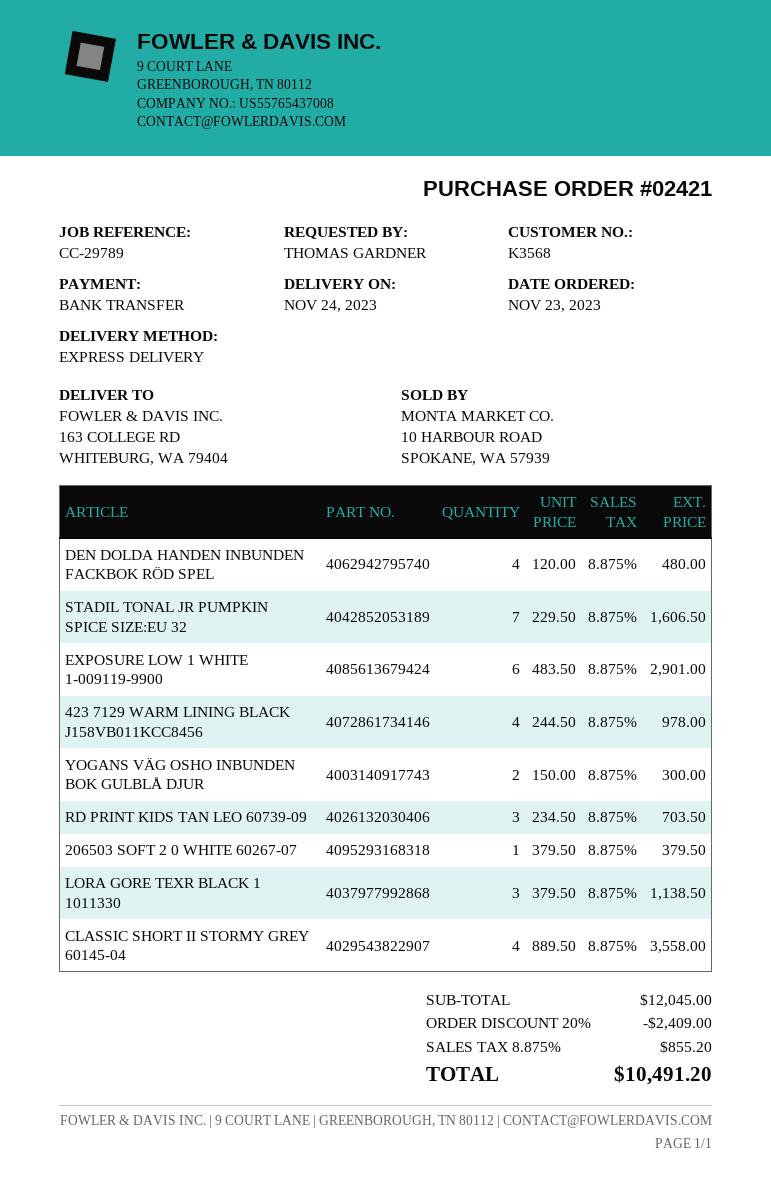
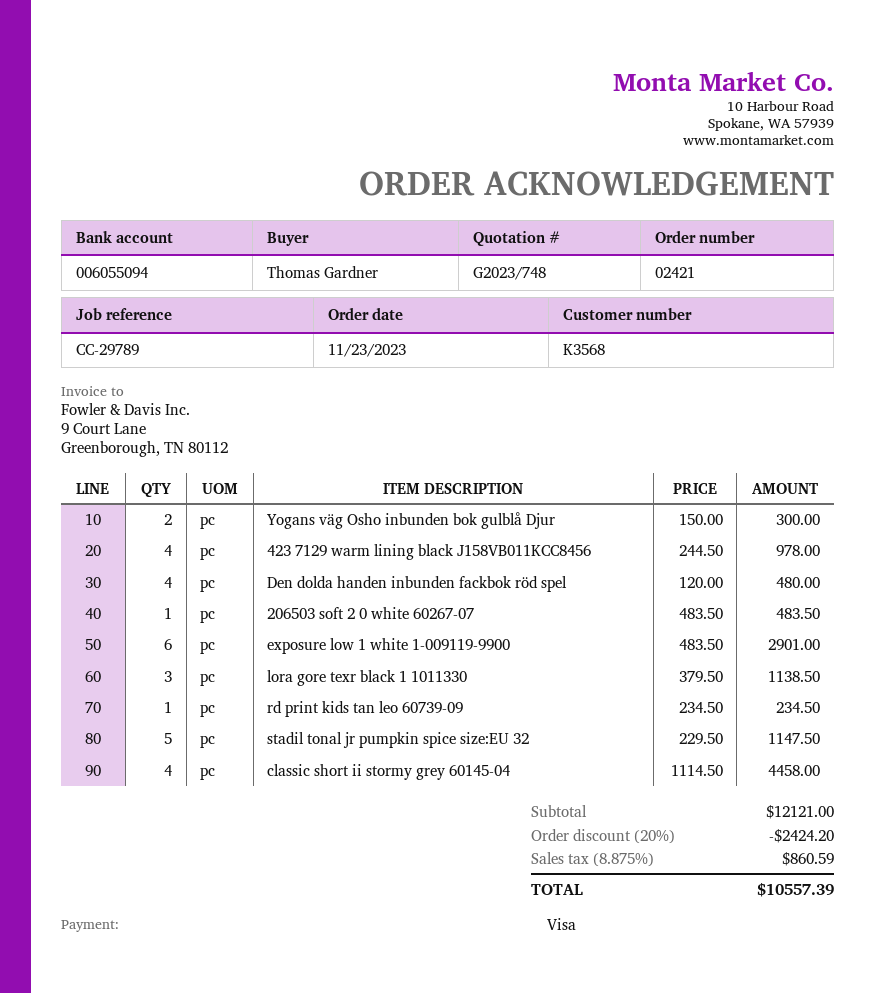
payment method: bank transfer -> Visa
STADIL TONAL JR PUMPKIN SPICE SIZE:EU 32: 7 x 229.50 = 1606.50 -> 5 x 229.50 = 1147.50
RD PRINT KIDS TAN LEO 60739-09: 3 x 234.50 = 703.50 -> 1 x 234.50 = 234.50
206503 SOFT 2 0 WHITE 60267-07: 1 x 379.50 = 379.50 -> 1 x 483.50 = 483.50
CLASSIC SHORT II STORMY GREY 60145-04: 4 x 889.50 = 3558.00 -> 4 x 1114.50 = 4458.00
subtotal: 12045.00 -> 12121.00
discount: 20% = 2409.00 -> 20% = 2424.20
tax: 8.875% = 855.20 -> 8.875% = 860.59
total: 10491.20 -> 10557.39

